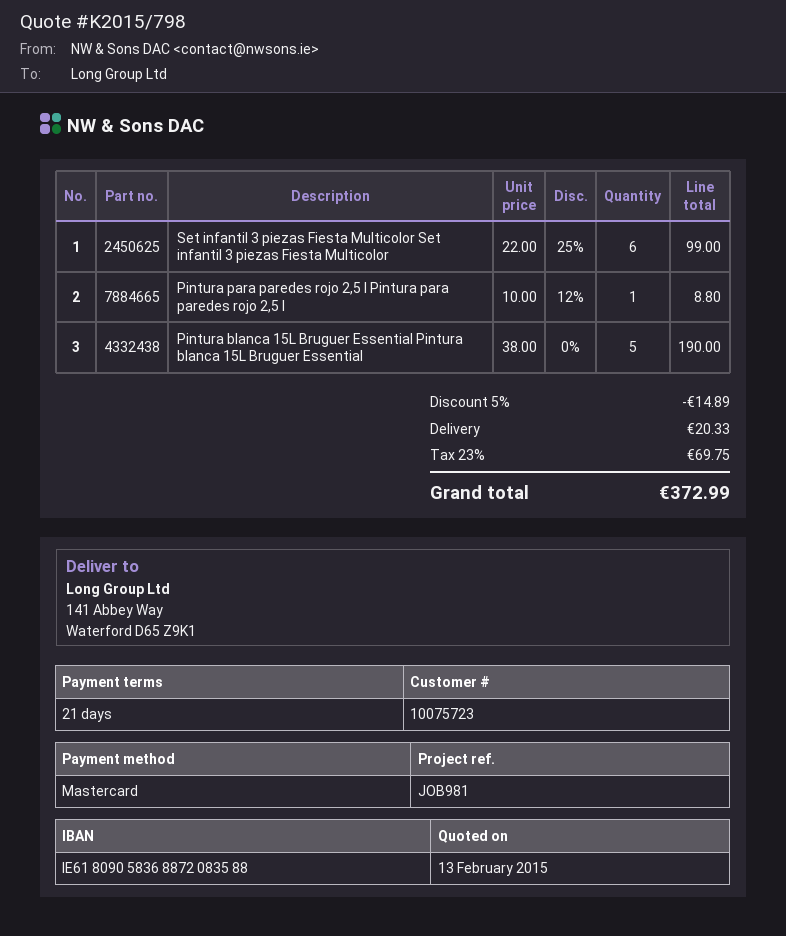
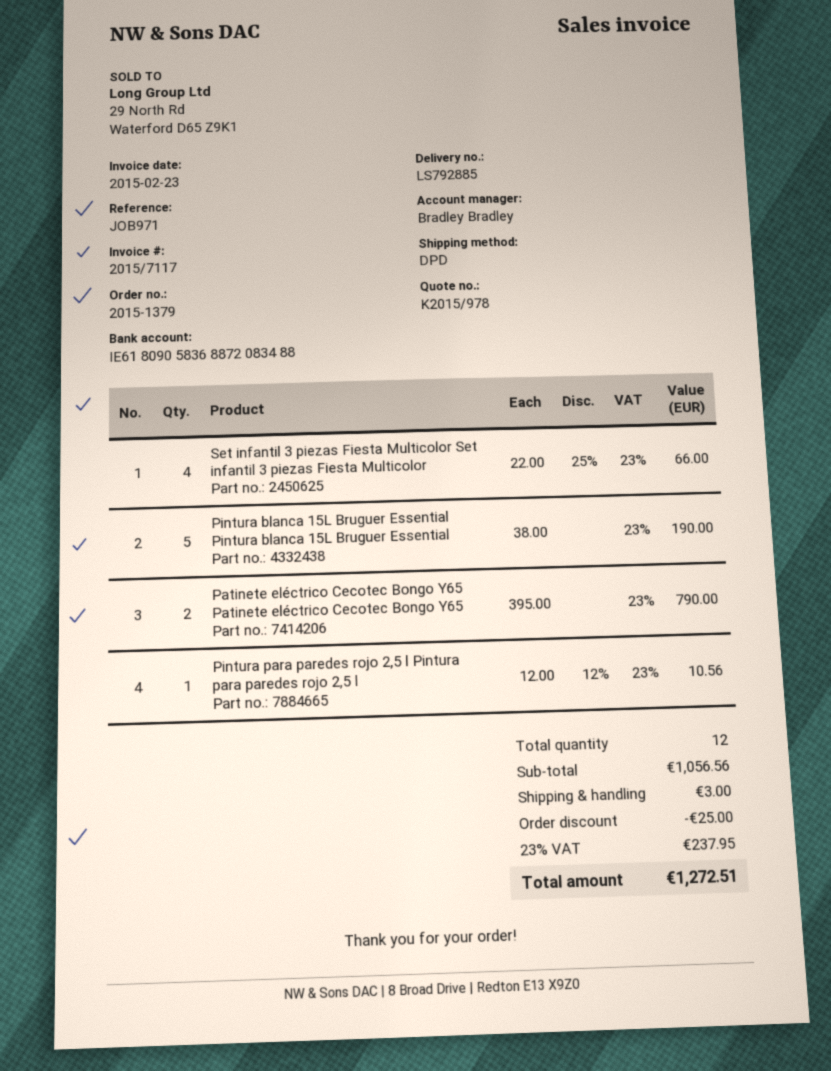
quote number: K2015/798 -> K2015/978
reference: JOB981 -> JOB971
bank account: IE61809058368872083588 -> IE61809058368872083488
Set infantil 3 piezas Fiesta Multicolor Set infantil 3 piezas Fiesta Multicolor: 6 x 22.00 - 25% = 99.00 -> 4 x 22.00 - 25% = 66.00
Pintura para paredes rojo 2,5 l Pintura para paredes rojo 2,5 l: 1 x 10.00 - 12% = 8.80 -> 1 x 12.00 - 12% = 10.56
Patinete eléctrico Cecotec Bongo Y65 Patinete eléctrico Cecotec Bongo Y65: none -> 2 x 395.00 = 790.00
discount: 14.89 -> 25.00
shipping: 20.33 -> 3.00
tax: 23% = 69.75 -> 23% = 237.95
total: 372.99 -> 1272.51

